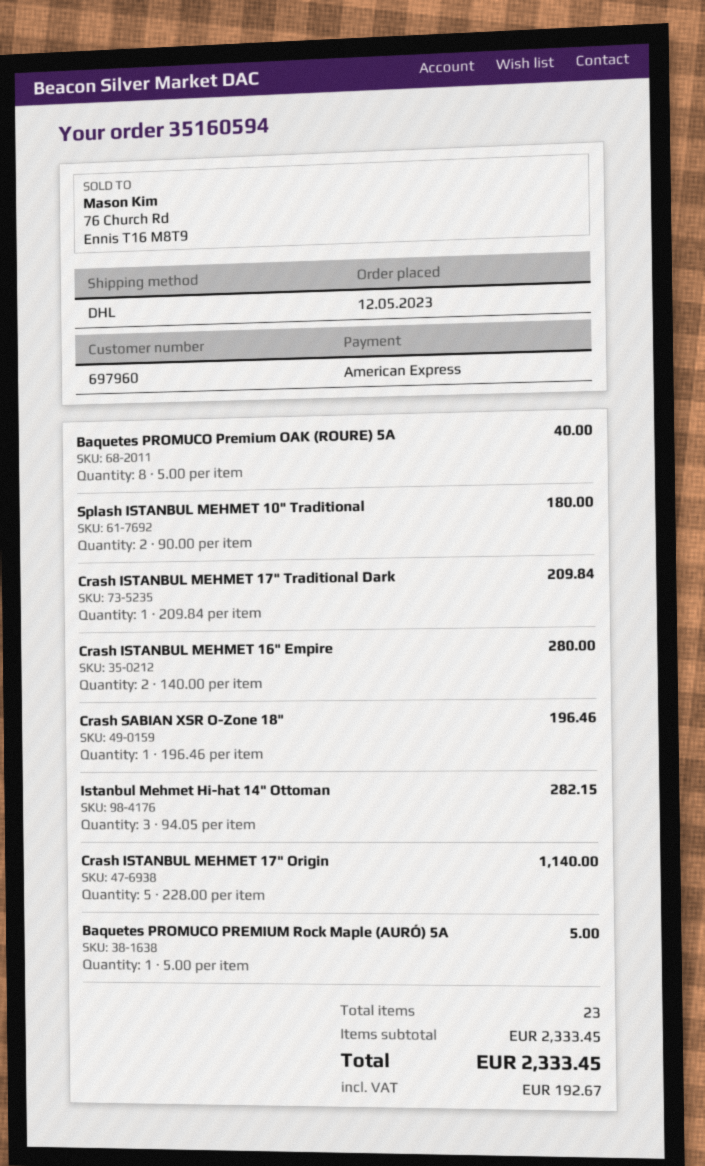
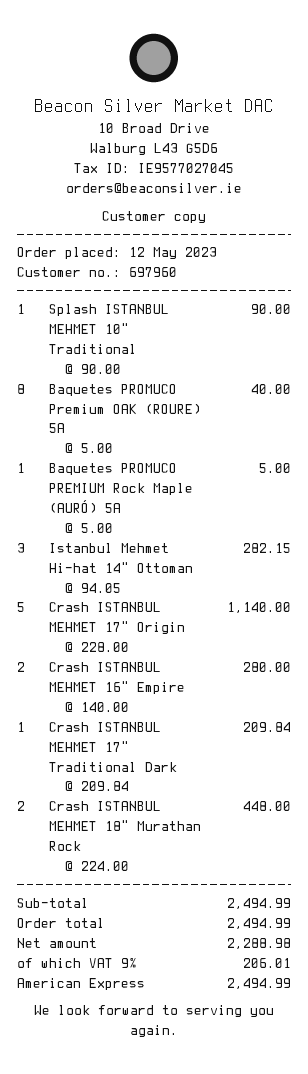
Splash ISTANBUL MEHMET 10" Traditional: 2 x 90.00 = 180.00 -> 1 x 90.00 = 90.00
Crash SABIAN XSR O-Zone 18": 1 x 196.46 = 196.46 -> none
Crash ISTANBUL MEHMET 18" Murathan Rock: none -> 2 x 224.00 = 448.00
subtotal: 2333.45 -> 2494.99
tax: 192.67 -> 206.01
total: 2333.45 -> 2494.99

